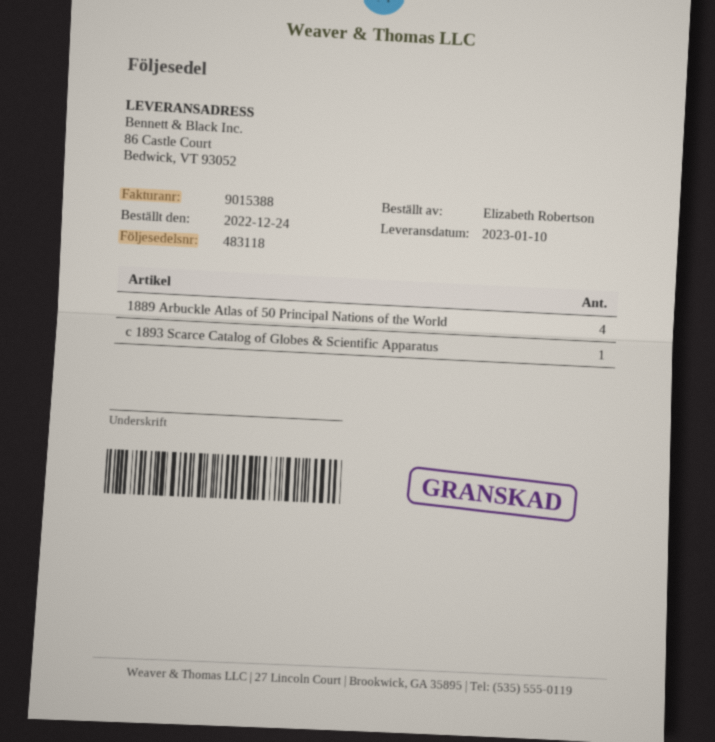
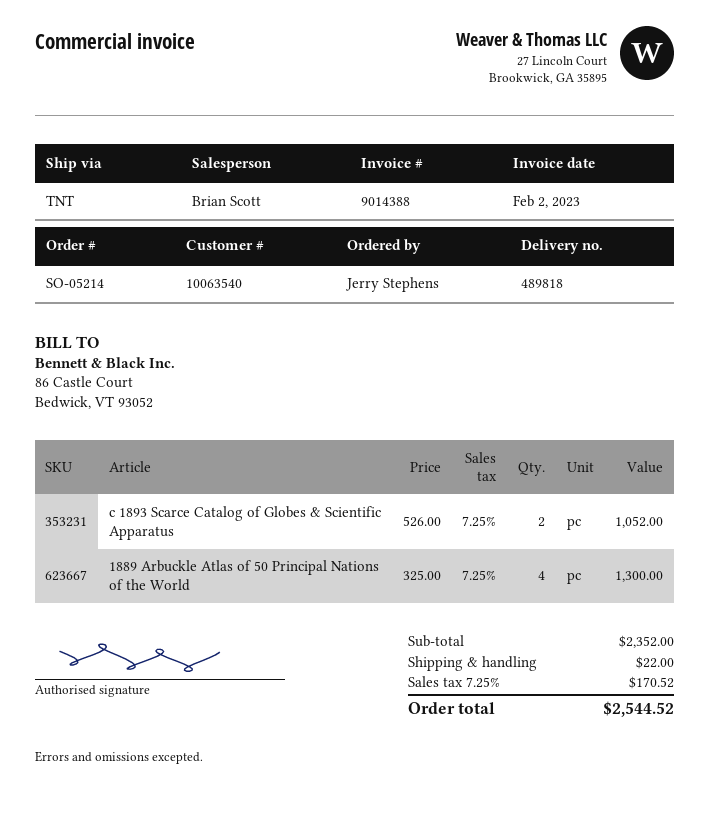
delivery note number: 483118 -> 489818
invoice number: 9015388 -> 9014388
ordered by: Elizabeth Robertson -> Jerry Stephens
c 1893 Scarce Catalog of Globes & Scientific Apparatus: 1 -> 2

